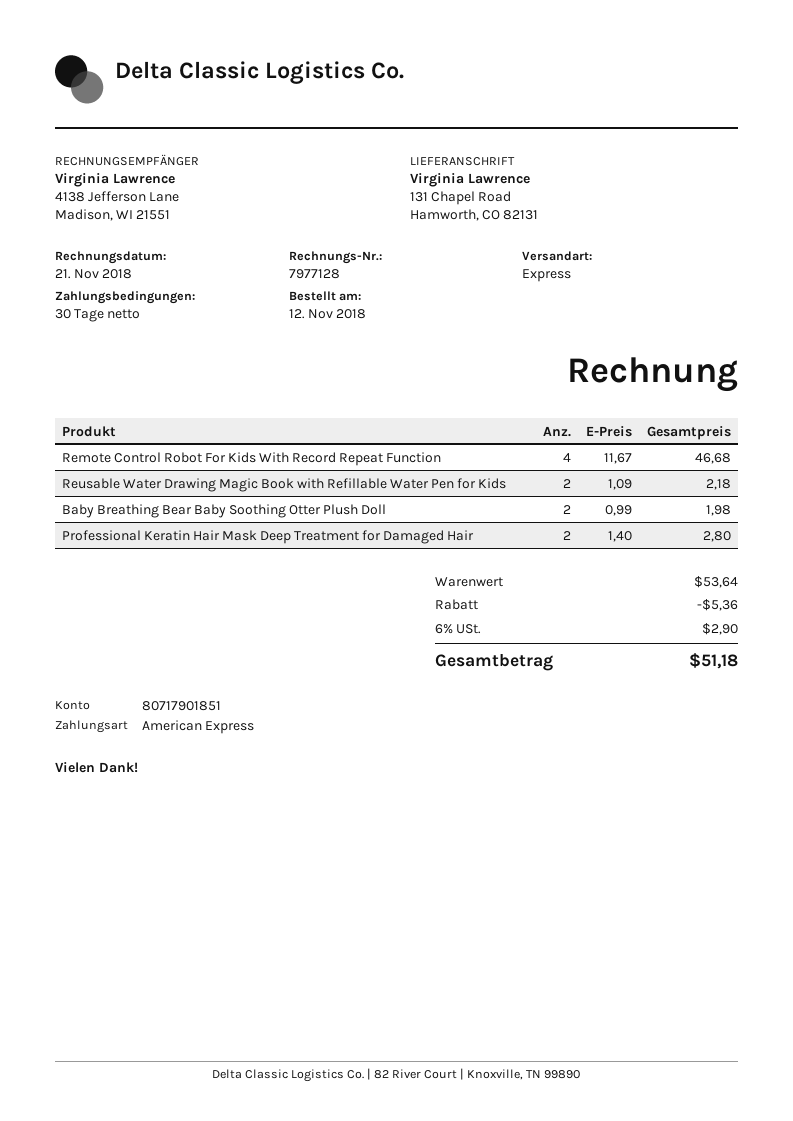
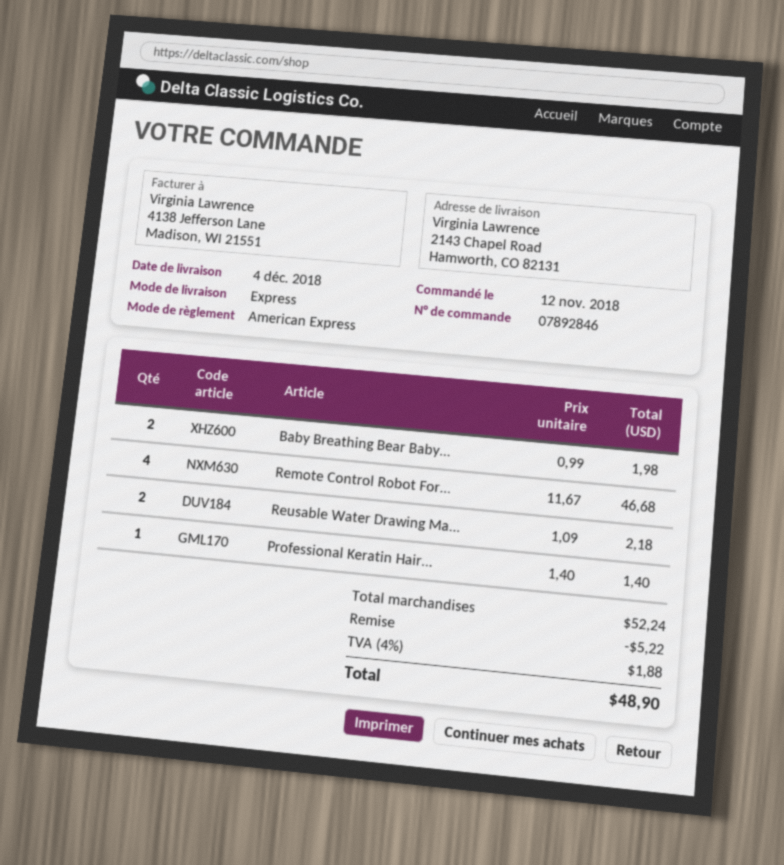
ship to: 131 Chapel Road, Hamworth, CO 82131 -> 2143 Chapel Road, Hamworth, CO 82131
Professional Keratin Hair Mask Deep Treatment for Damaged Hair: 2 x 1.40 = 2.80 -> 1 x 1.40 = 1.40
subtotal: 53.64 -> 52.24
discount: 5.36 -> 5.22
tax: 6% = 2.90 -> 4% = 1.88
total: 51.18 -> 48.90

